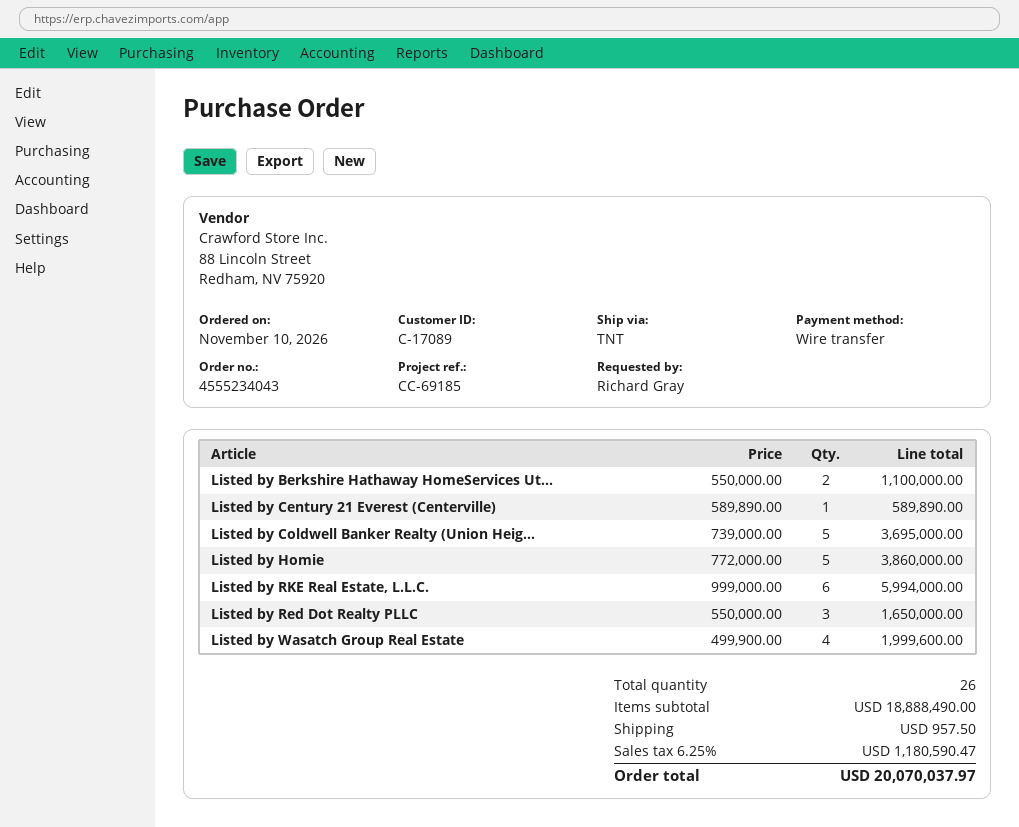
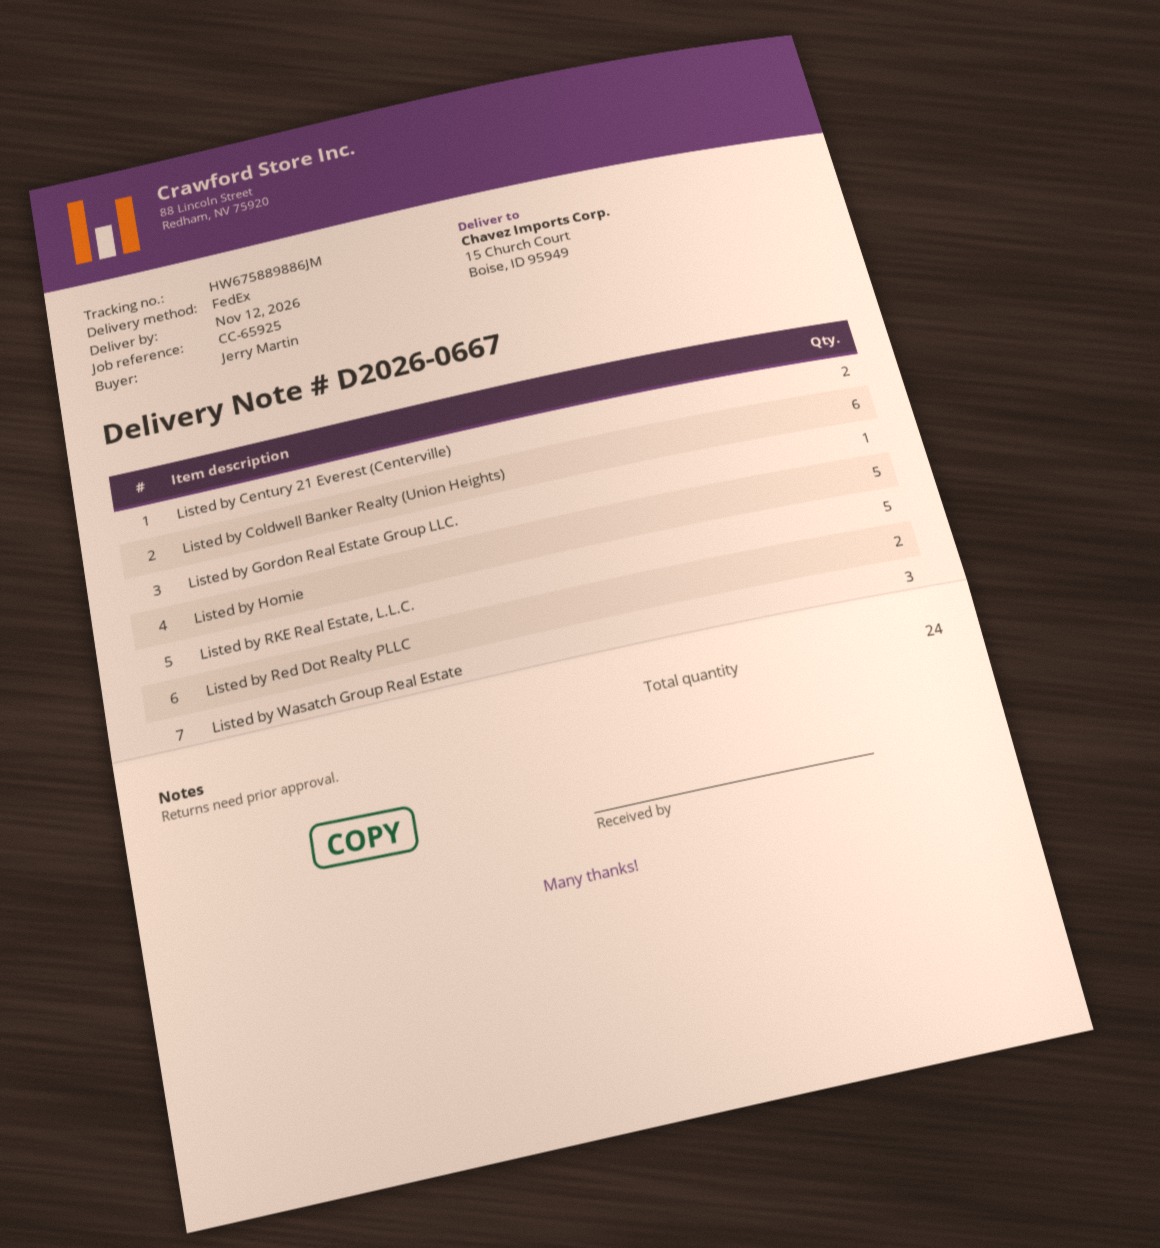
reference: CC-69185 -> CC-65925
ordered by: Richard Gray -> Jerry Martin
shipping method: TNT -> FedEx
Listed by Berkshire Hathaway HomeServices Ut...: 2 -> none
Listed by Century 21 Everest (Centerville): 1 -> 2
Listed by Coldwell Banker Realty (Union Heig...: 5 -> 6
Listed by RKE Real Estate, L.L.C.: 6 -> 5
Listed by Red Dot Realty PLLC: 3 -> 2
Listed by Wasatch Group Real Estate: 4 -> 3
Listed by Gordon Real Estate Group LLC.: none -> 1
total quantity: 26 -> 24

